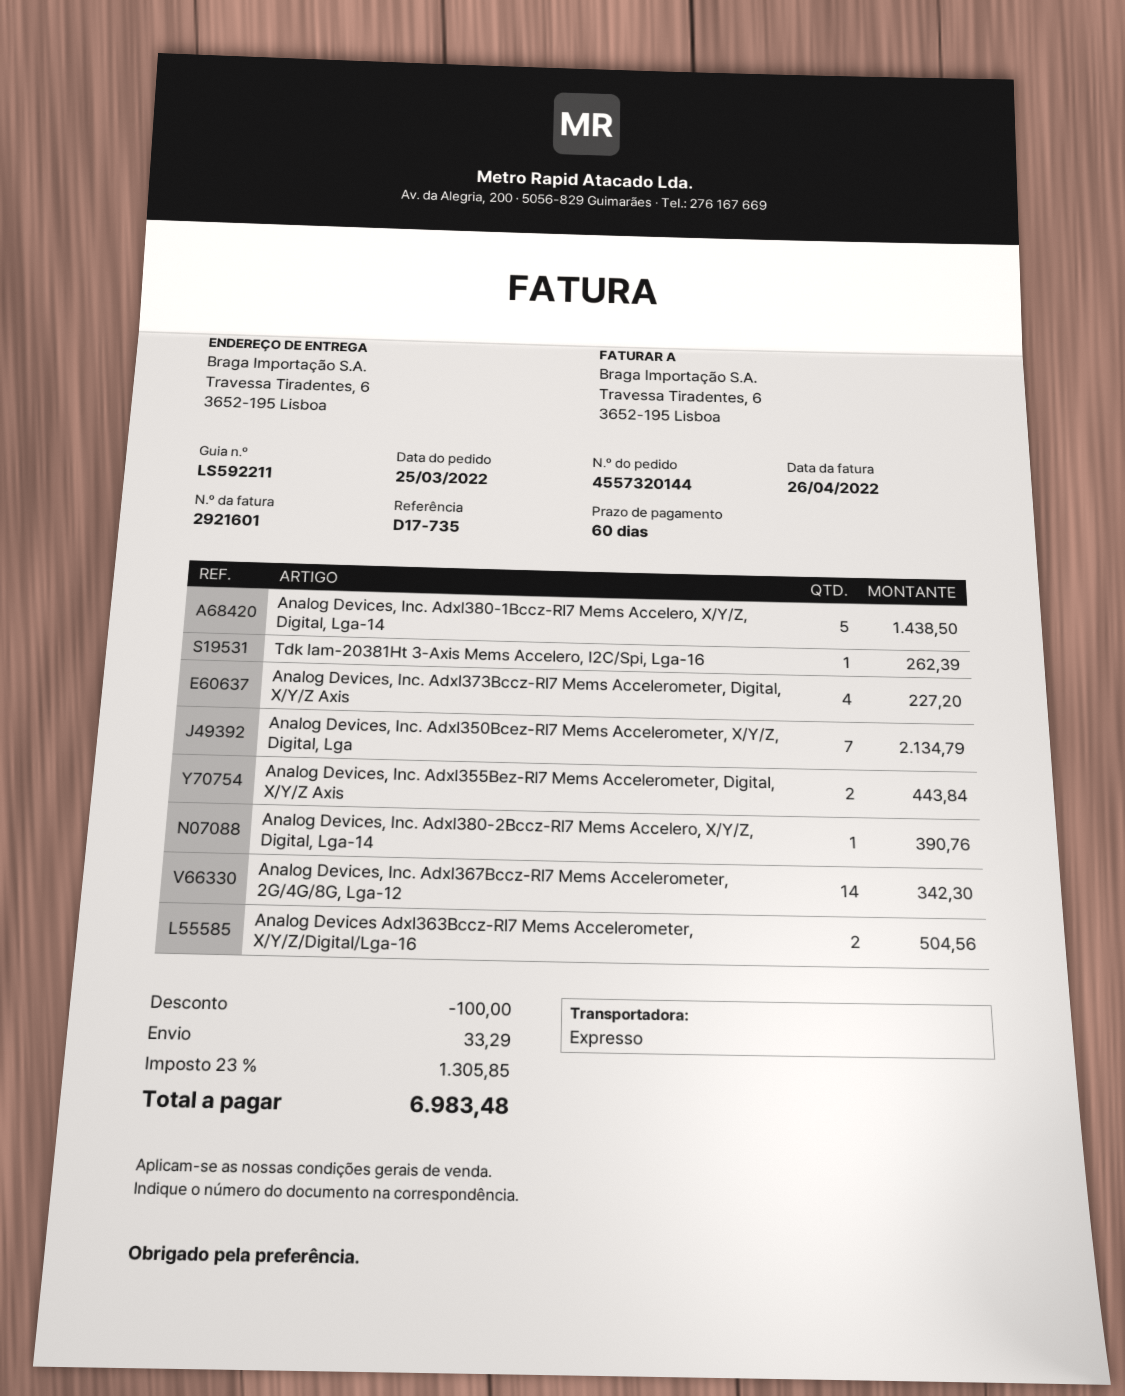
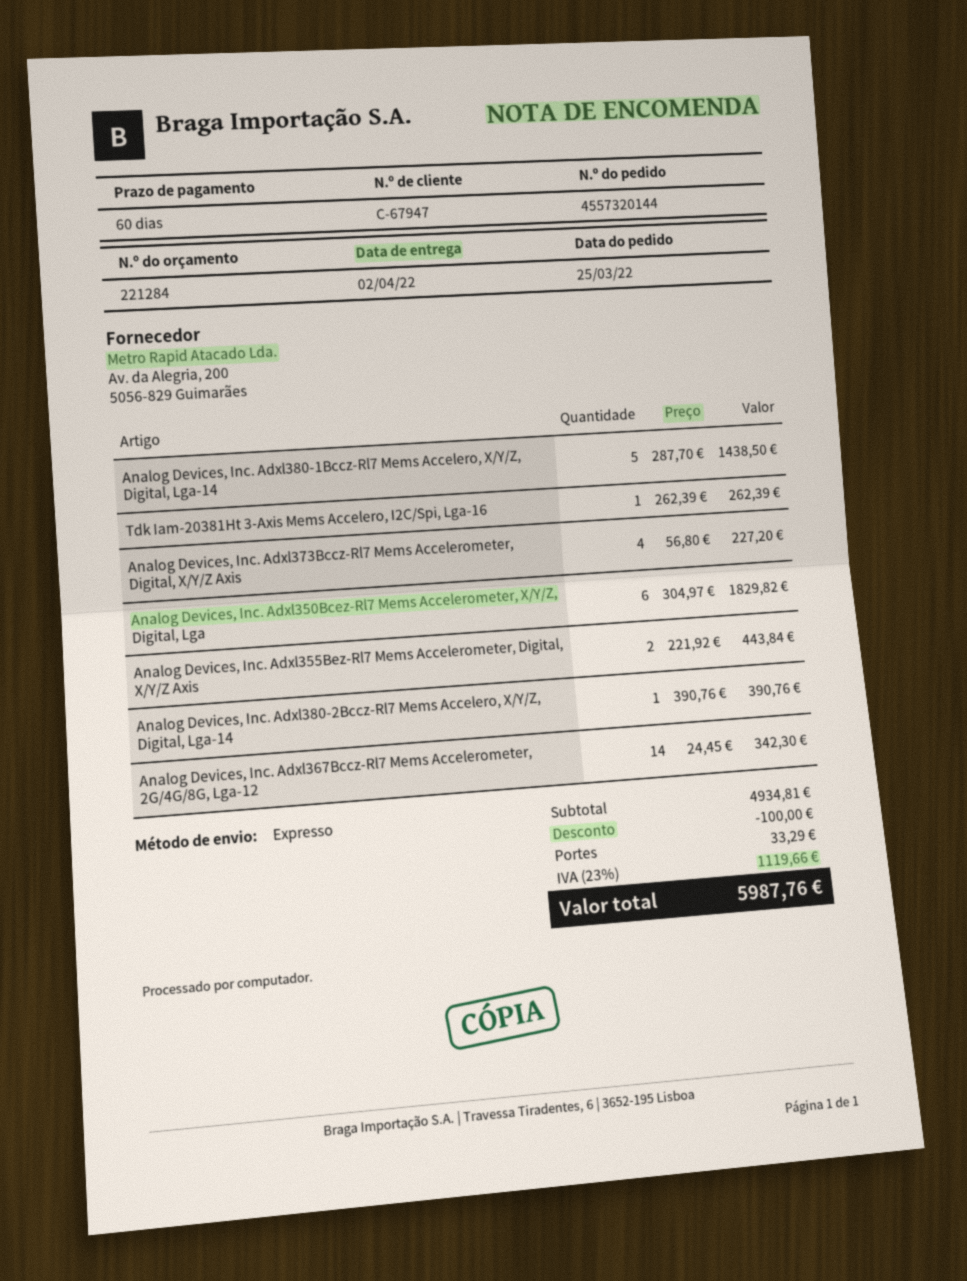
Analog Devices, Inc. Adxl350Bcez-Rl7 Mems Accelerometer, X/Y/Z, Digital, Lga: 7 for 2134.79 -> 6 for 1829.82
Analog Devices Adxl363Bccz-Rl7 Mems Accelerometer, X/Y/Z/Digital/Lga-16: 2 for 504.56 -> none
tax: 23% = 1305.85 -> 23% = 1119.66
total: 6983.48 -> 5987.76

